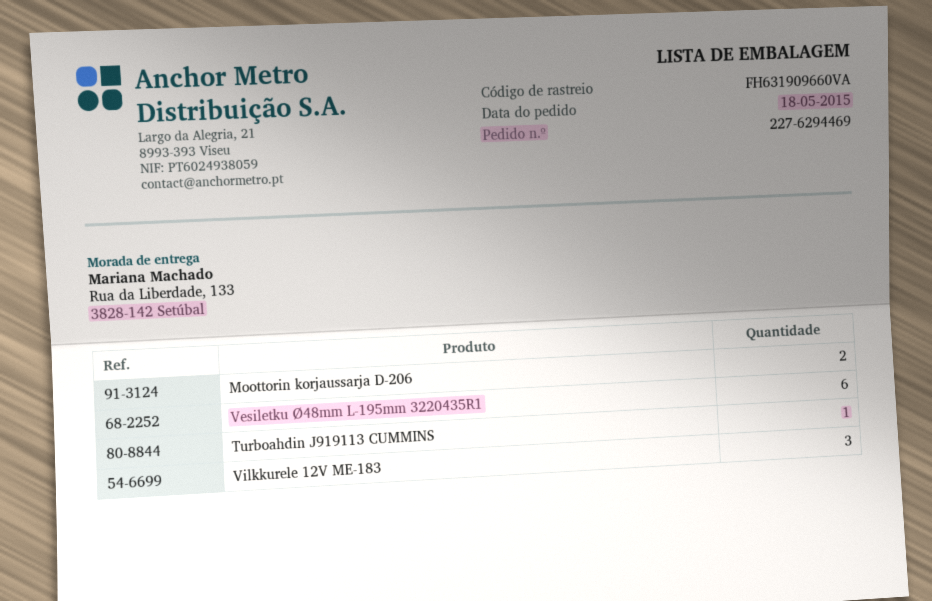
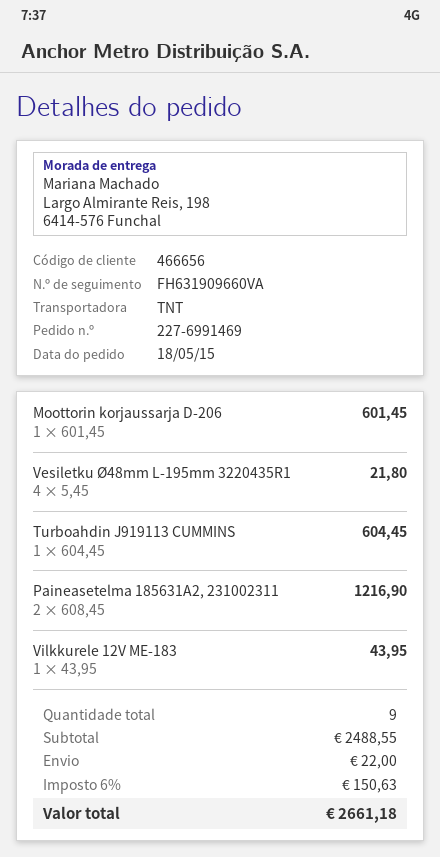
order number: 227-6294469 -> 227-6991469
ship to: Rua da Liberdade, 133, 3828-142 Setúbal -> Largo Almirante Reis, 198, 6414-576 Funchal
Moottorin korjaussarja D-206: 2 -> 1
Vesiletku Ø48mm L-195mm 3220435R1: 6 -> 4
Vilkkurele 12V ME-183: 3 -> 1
Paineasetelma 185631A2, 231002311: none -> 2

